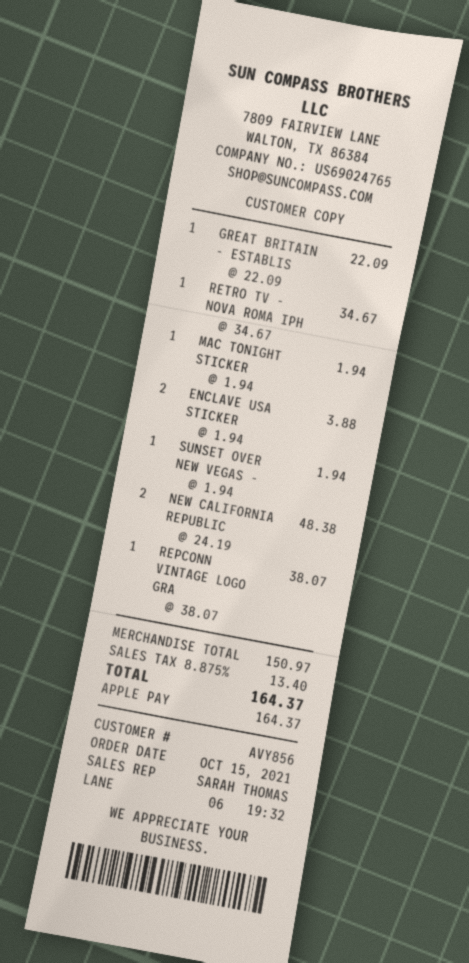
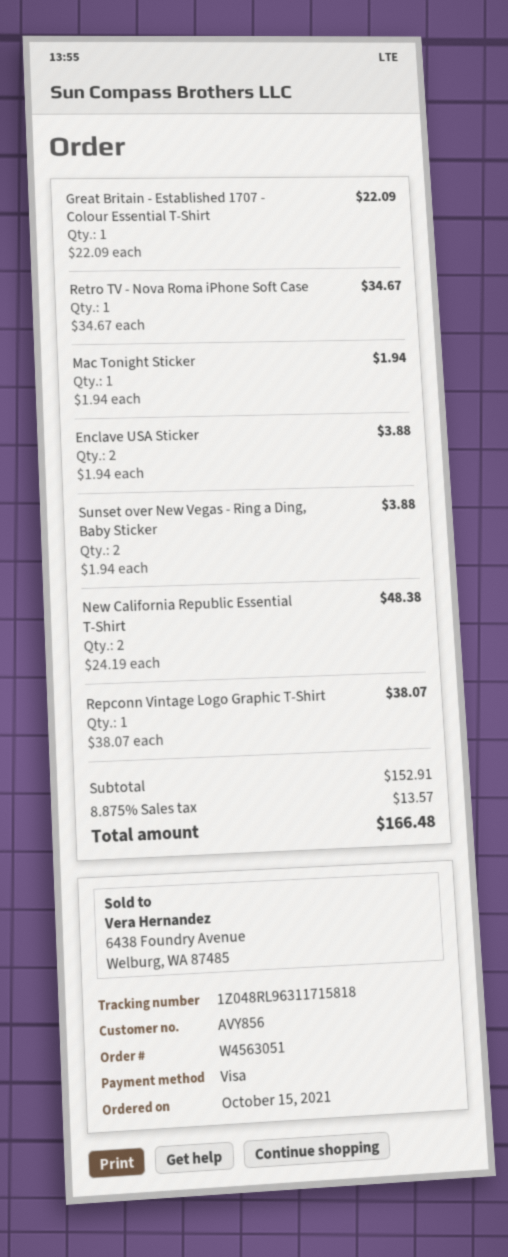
payment method: Apple Pay -> Visa
SUNSET OVER NEW VEGAS -: 1 x 1.94 = 1.94 -> 2 x 1.94 = 3.88
subtotal: 150.97 -> 152.91
tax: 8.875% = 13.40 -> 8.875% = 13.57
total: 164.37 -> 166.48

